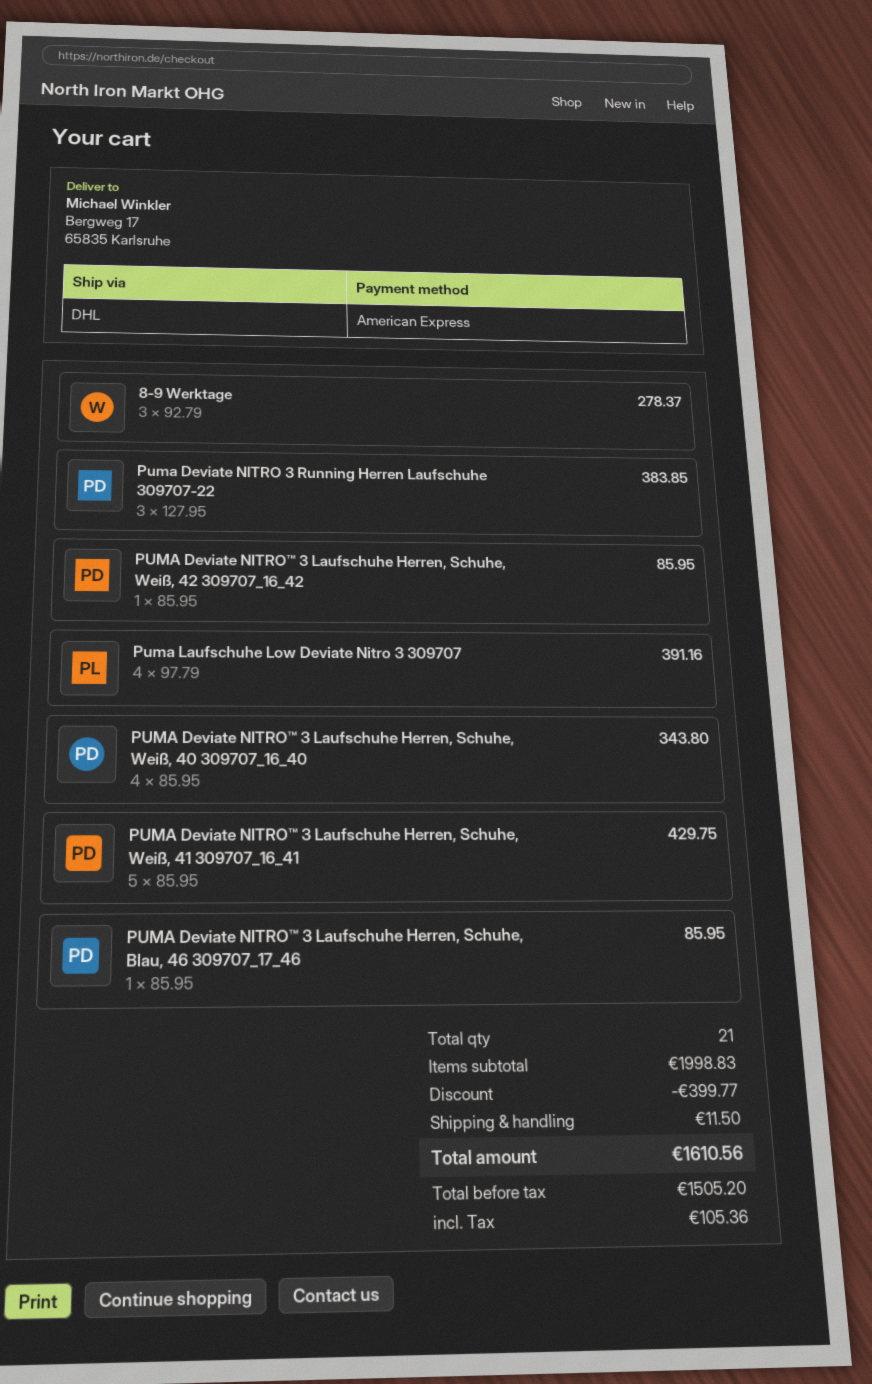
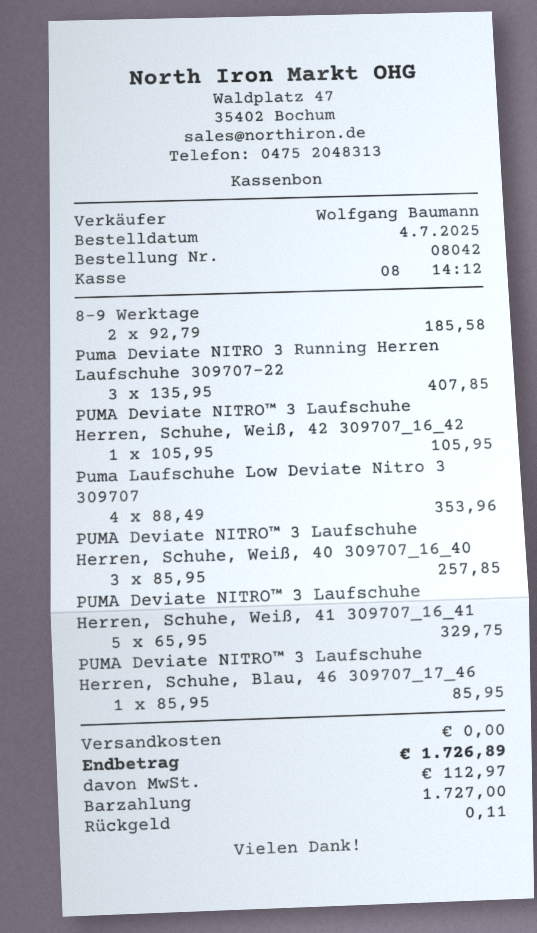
payment method: American Express -> cash
8-9 Werktage: 3 x 92.79 = 278.37 -> 2 x 92.79 = 185.58
Puma Deviate NITRO 3 Running Herren Laufschuhe 309707-22: 3 x 127.95 = 383.85 -> 3 x 135.95 = 407.85
PUMA Deviate NITRO™ 3 Laufschuhe Herren, Schuhe, Weiß, 42 309707_16_42: 1 x 85.95 = 85.95 -> 1 x 105.95 = 105.95
Puma Laufschuhe Low Deviate Nitro 3 309707: 4 x 97.79 = 391.16 -> 4 x 88.49 = 353.96
PUMA Deviate NITRO™ 3 Laufschuhe Herren, Schuhe, Weiß, 40 309707_16_40: 4 x 85.95 = 343.80 -> 3 x 85.95 = 257.85
PUMA Deviate NITRO™ 3 Laufschuhe Herren, Schuhe, Weiß, 41 309707_16_41: 5 x 85.95 = 429.75 -> 5 x 65.95 = 329.75
discount: 399.77 -> none
shipping: 11.50 -> 0.00
tax: 105.36 -> 112.97
total: 1610.56 -> 1726.89

